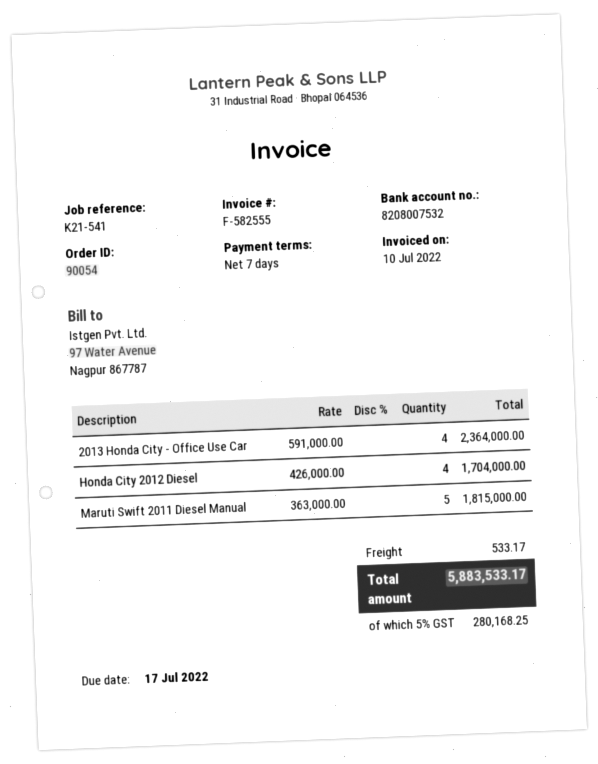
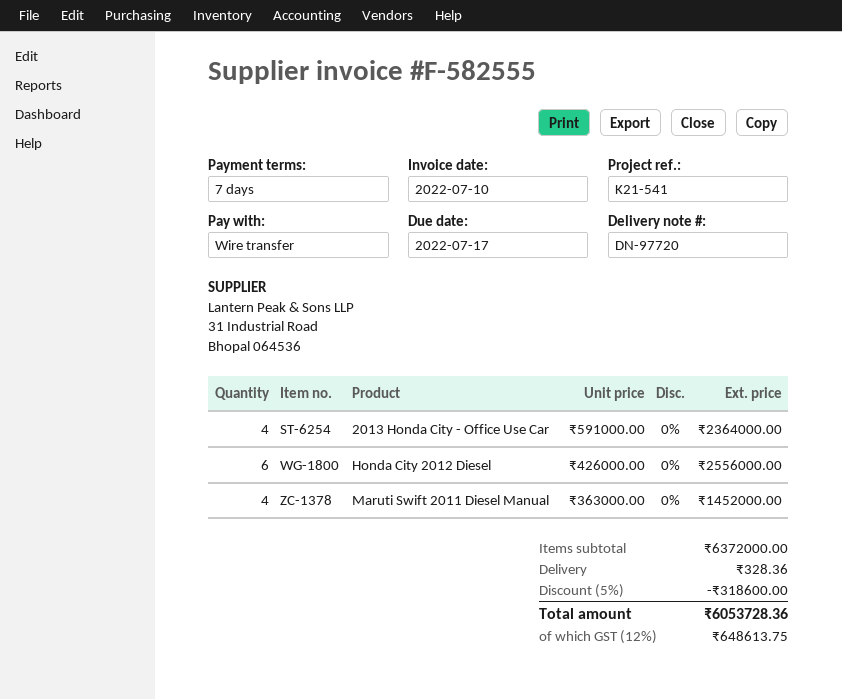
Honda City 2012 Diesel: 4 x 426000.00 = 1704000.00 -> 6 x 426000.00 = 2556000.00
Maruti Swift 2011 Diesel Manual: 5 x 363000.00 = 1815000.00 -> 4 x 363000.00 = 1452000.00
discount: none -> 5% = 318600.00
shipping: 533.17 -> 328.36
tax: 5% = 280168.25 -> 12% = 648613.75
total: 5883533.17 -> 6053728.36

